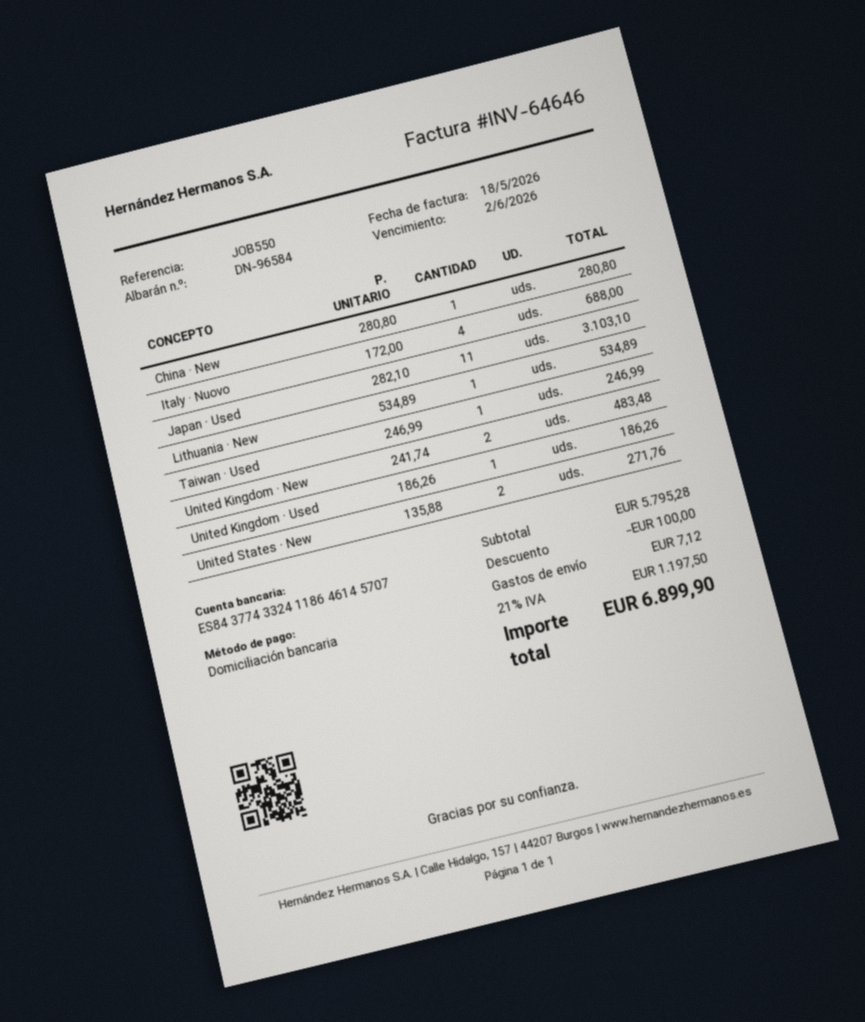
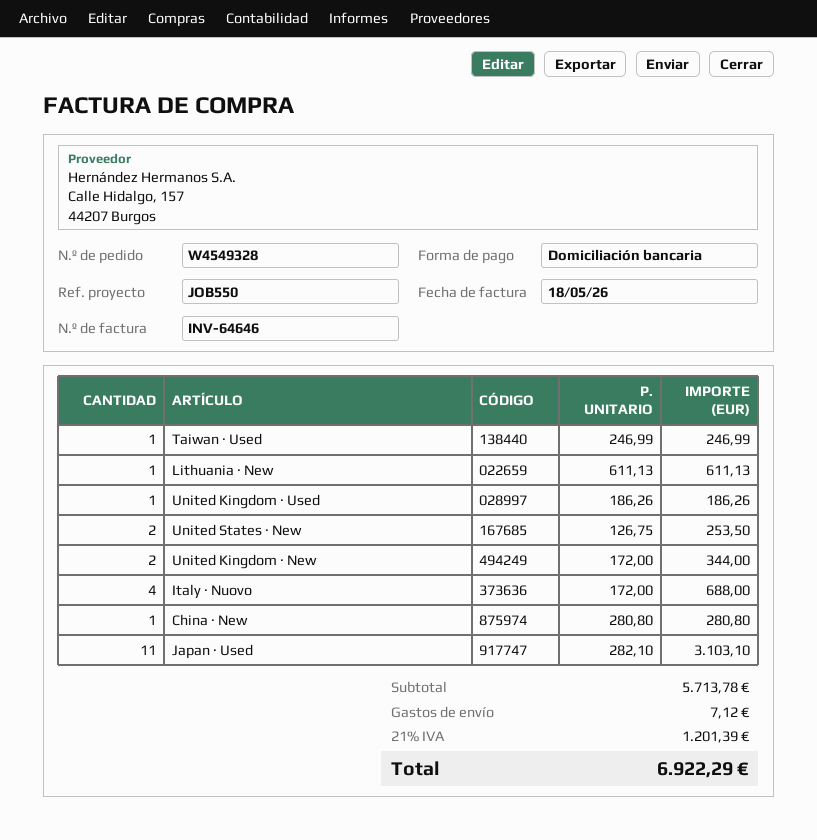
Lithuania · New: 1 x 534.89 = 534.89 -> 1 x 611.13 = 611.13
United Kingdom · New: 2 x 241.74 = 483.48 -> 2 x 172.00 = 344.00
United States · New: 2 x 135.88 = 271.76 -> 2 x 126.75 = 253.50
subtotal: 5795.28 -> 5713.78
discount: 100.00 -> none
tax: 21% = 1197.50 -> 21% = 1201.39
total: 6899.90 -> 6922.29

